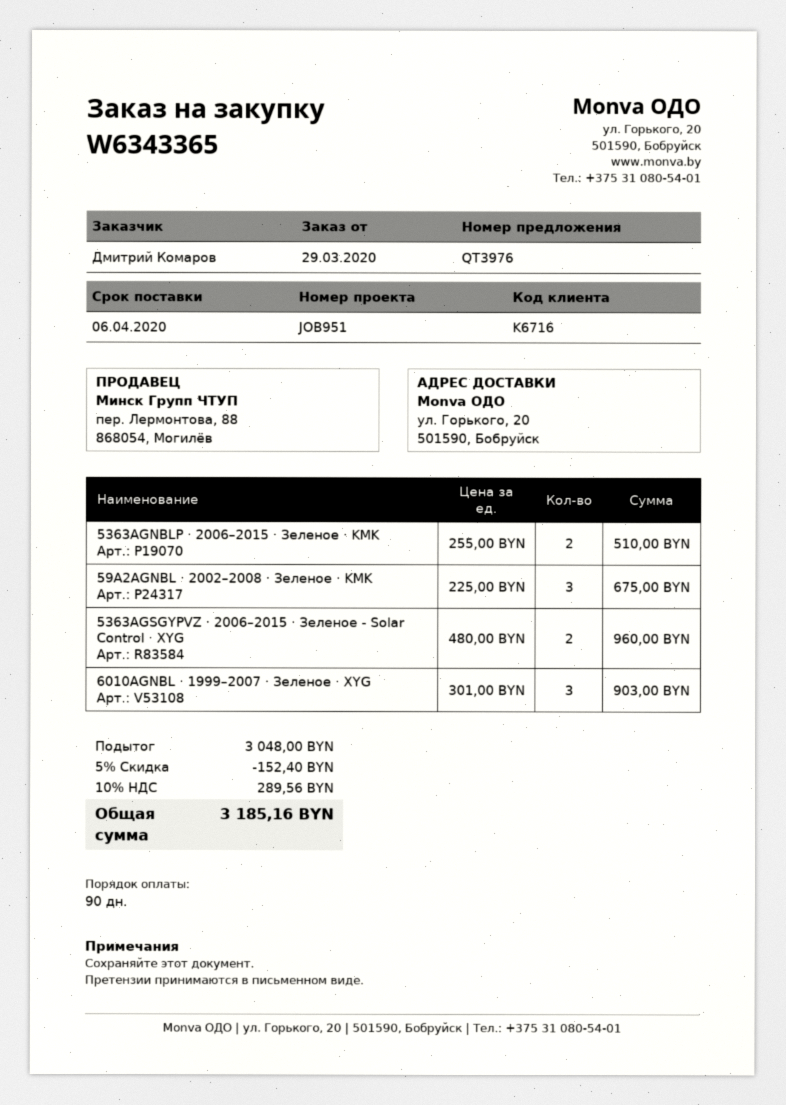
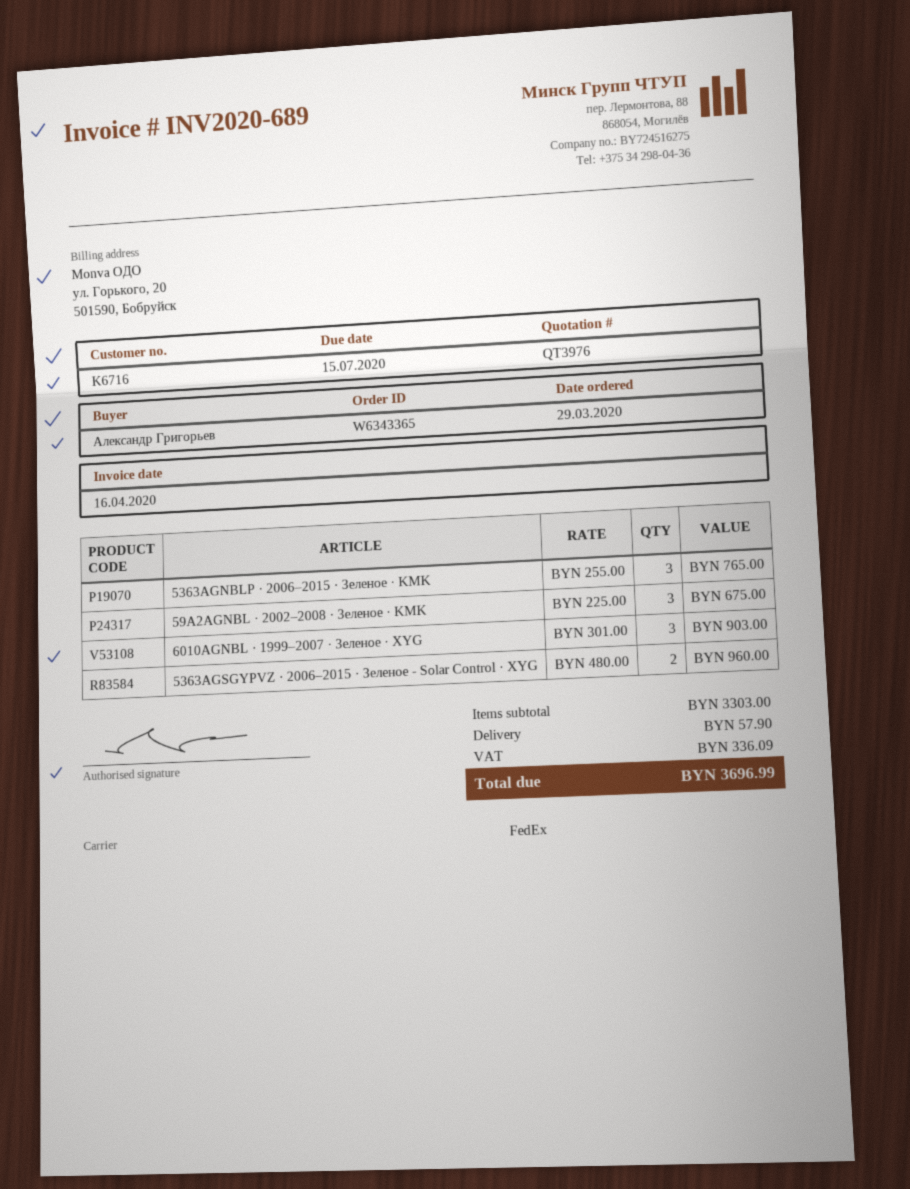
ordered by: Дмитрий Комаров -> Александр Григорьев
5363AGNBLP · 2006–2015 · Зеленое · KMK: 2 x 255.00 = 510.00 -> 3 x 255.00 = 765.00
subtotal: 3048.00 -> 3303.00
discount: 5% = 152.40 -> none
shipping: none -> 57.90
tax: 289.56 -> 336.09
total: 3185.16 -> 3696.99

